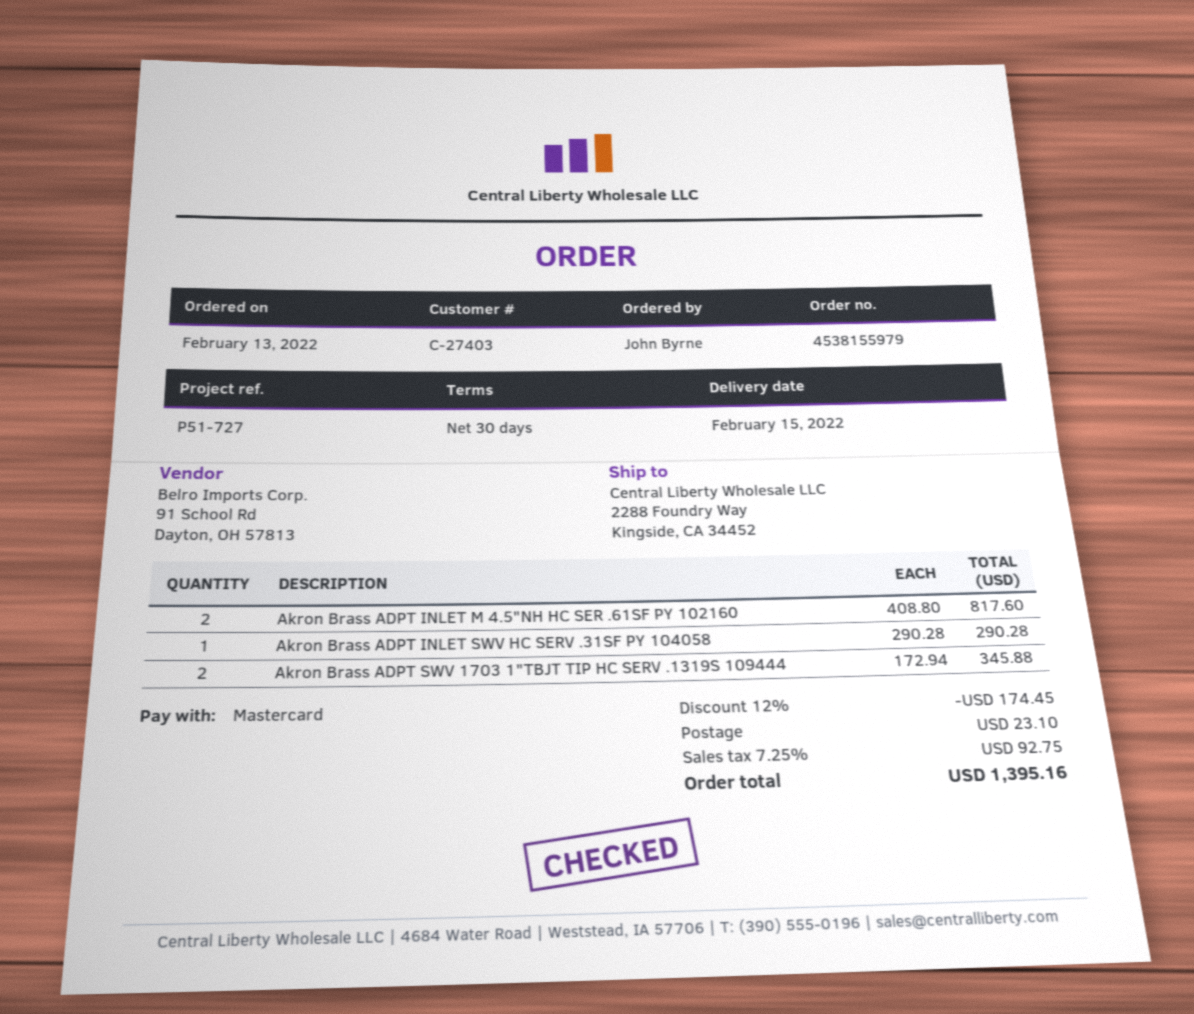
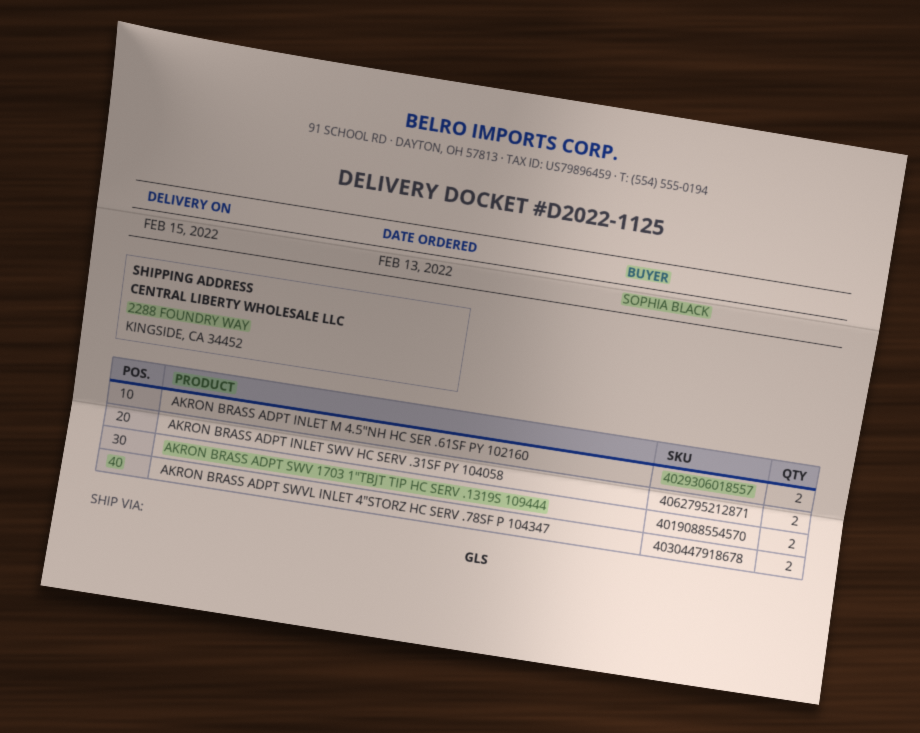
ordered by: John Byrne -> SOPHIA BLACK
Akron Brass ADPT INLET SWV HC SERV .31SF PY 104058: 1 -> 2
AKRON BRASS ADPT SWVL INLET 4"STORZ HC SERV .78SF P 104347: none -> 2

